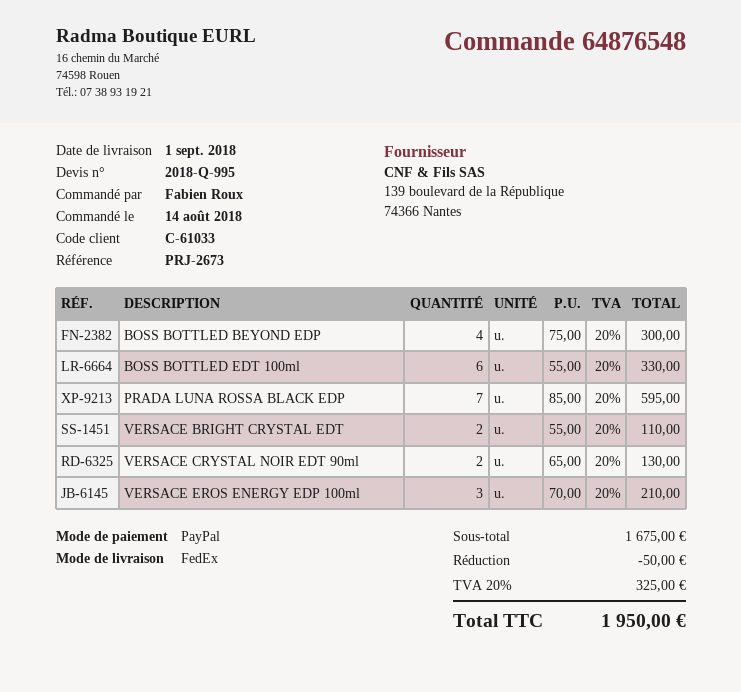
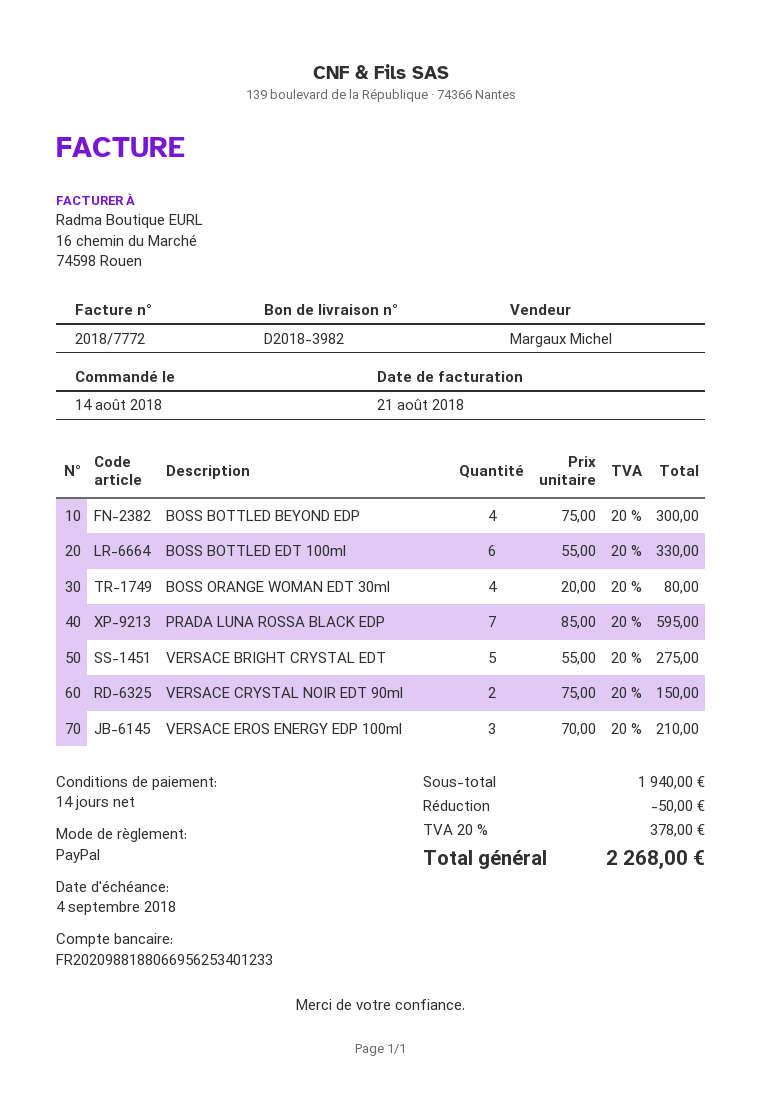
VERSACE BRIGHT CRYSTAL EDT: 2 x 55.00 = 110.00 -> 5 x 55.00 = 275.00
VERSACE CRYSTAL NOIR EDT 90ml: 2 x 65.00 = 130.00 -> 2 x 75.00 = 150.00
BOSS ORANGE WOMAN EDT 30ml: none -> 4 x 20.00 = 80.00
subtotal: 1675.00 -> 1940.00
tax: 20% = 325.00 -> 20% = 378.00
total: 1950.00 -> 2268.00

